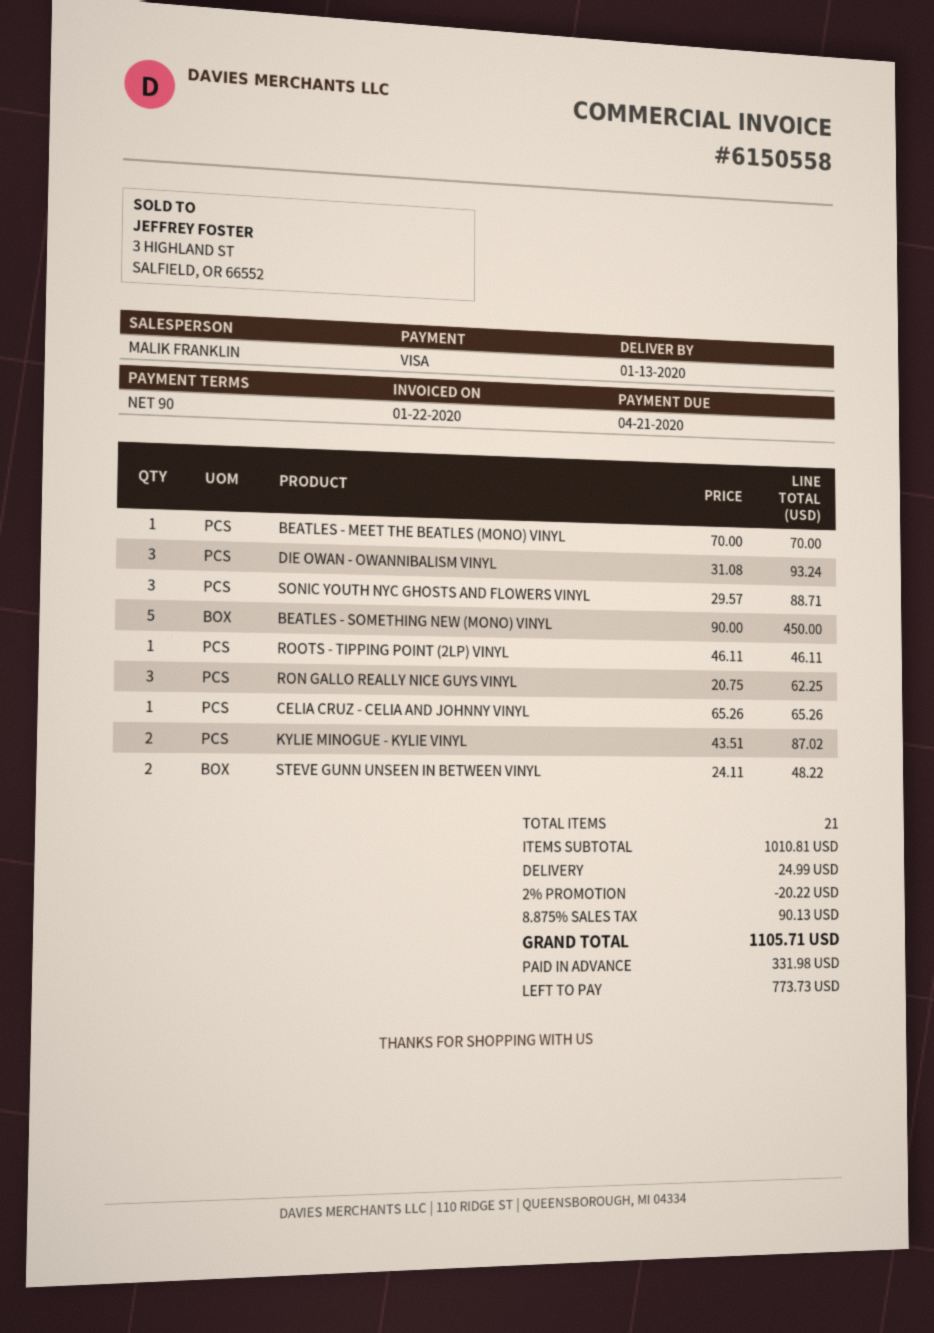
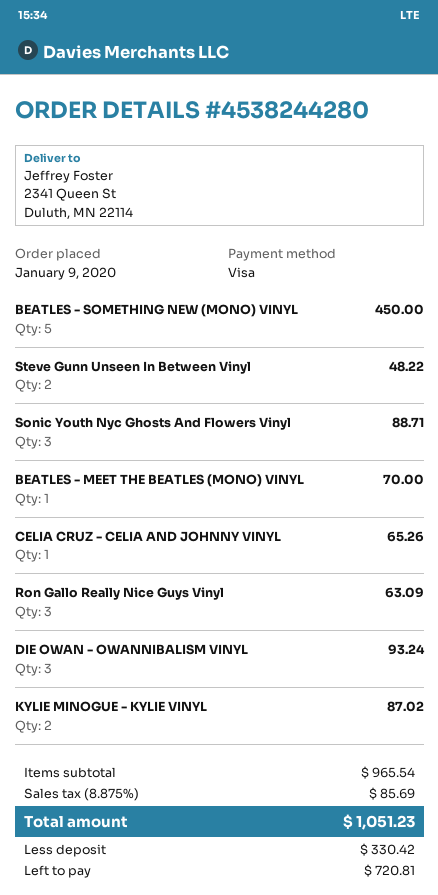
ROOTS - TIPPING POINT (2LP) VINYL: 1 for 46.11 -> none
RON GALLO REALLY NICE GUYS VINYL: 3 for 62.25 -> 3 for 63.09
subtotal: 1010.81 -> 965.54
discount: 2% = 20.22 -> none
shipping: 24.99 -> none
tax: 8.875% = 90.13 -> 8.875% = 85.69
total: 1105.71 -> 1051.23
deposit: 331.98 -> 330.42
balance: 773.73 -> 720.81

